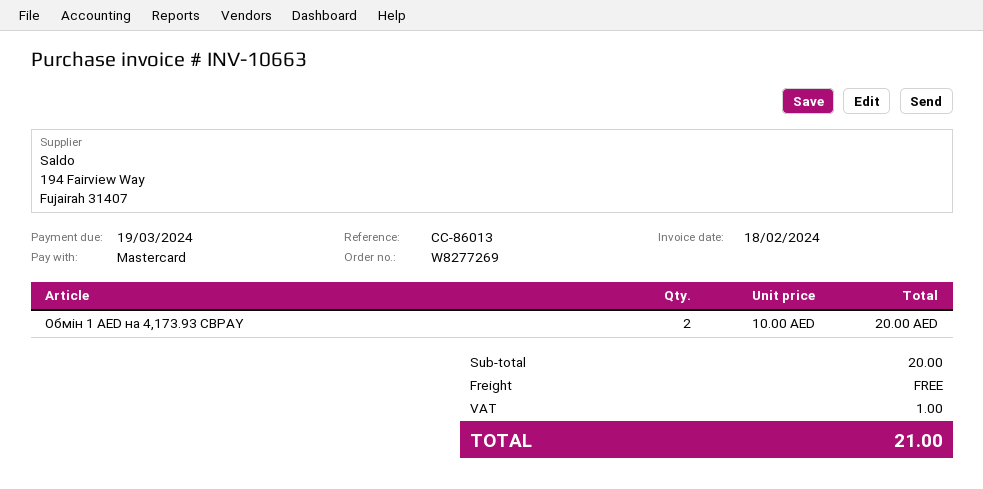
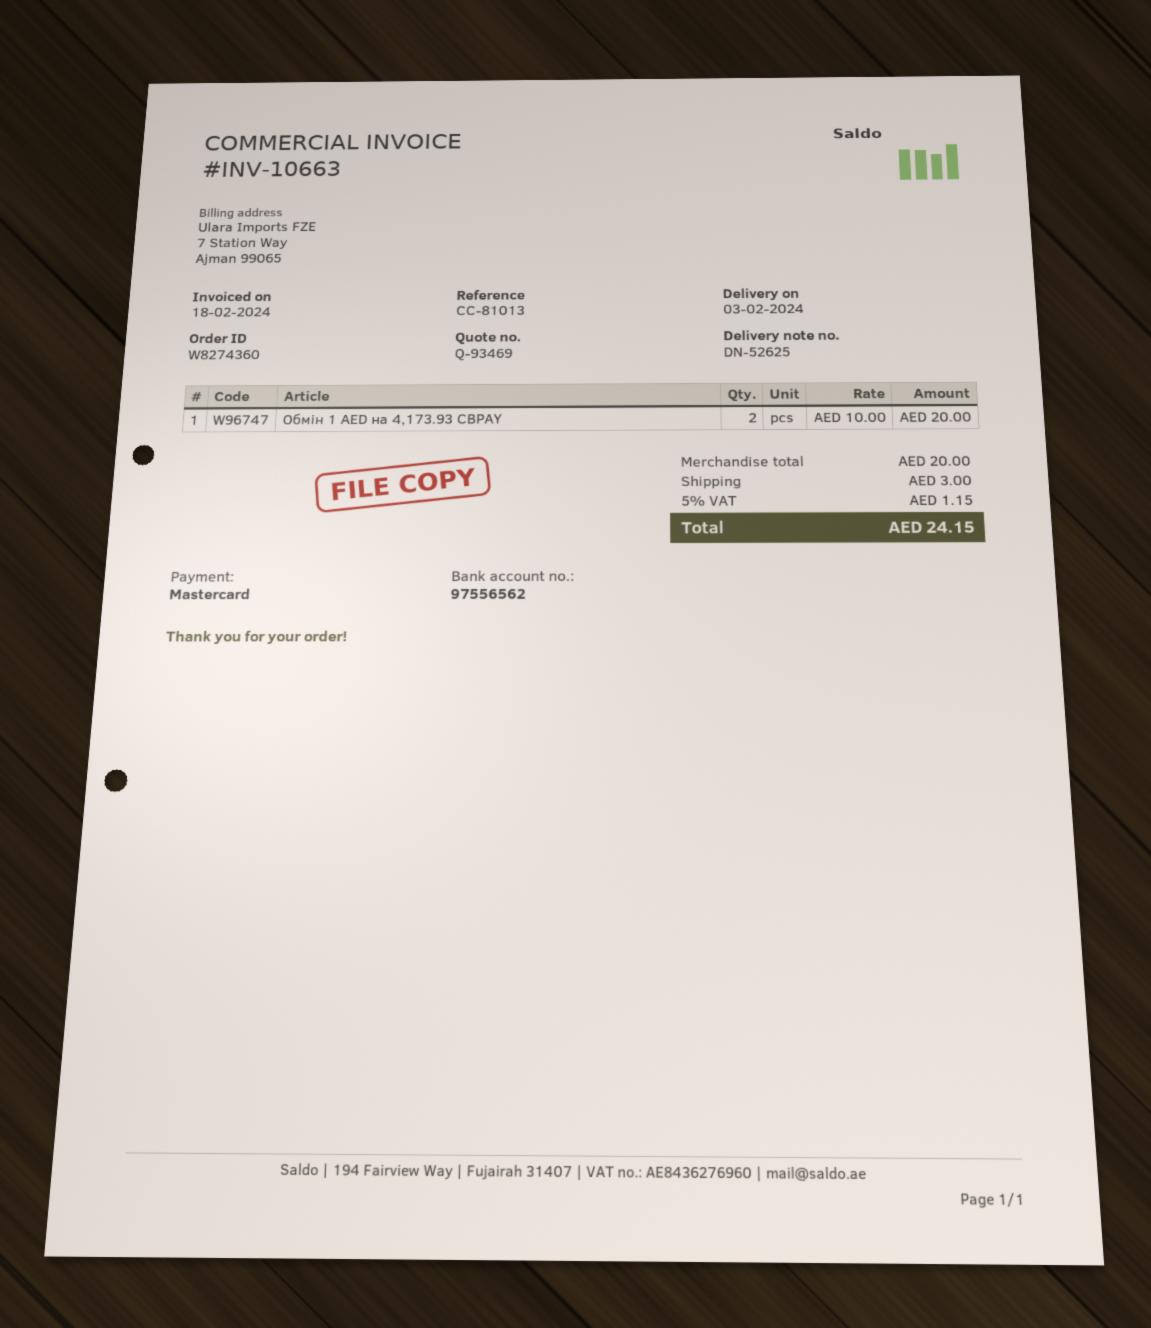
order number: W8277269 -> W8274360
reference: CC-86013 -> CC-81013
shipping: 0.00 -> 3.00
tax: 1.00 -> 1.15
total: 21.00 -> 24.15

